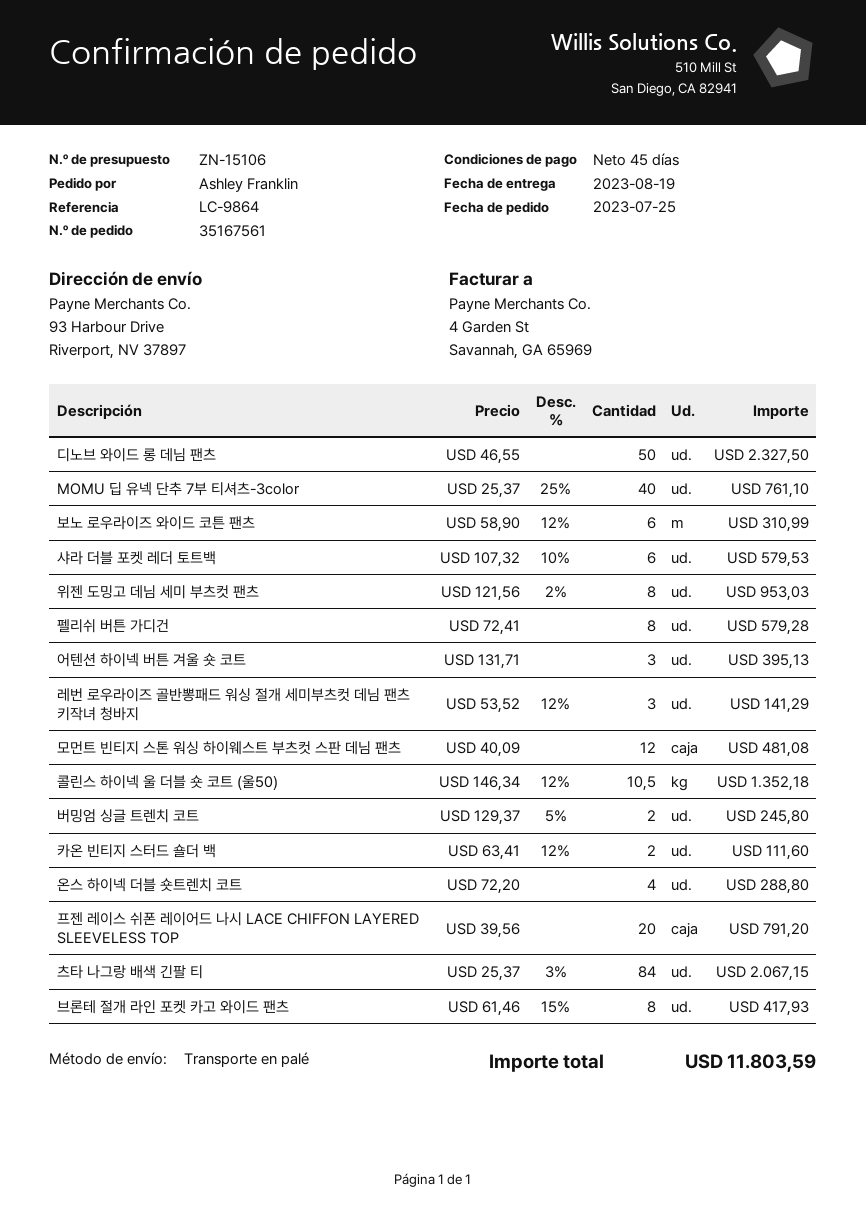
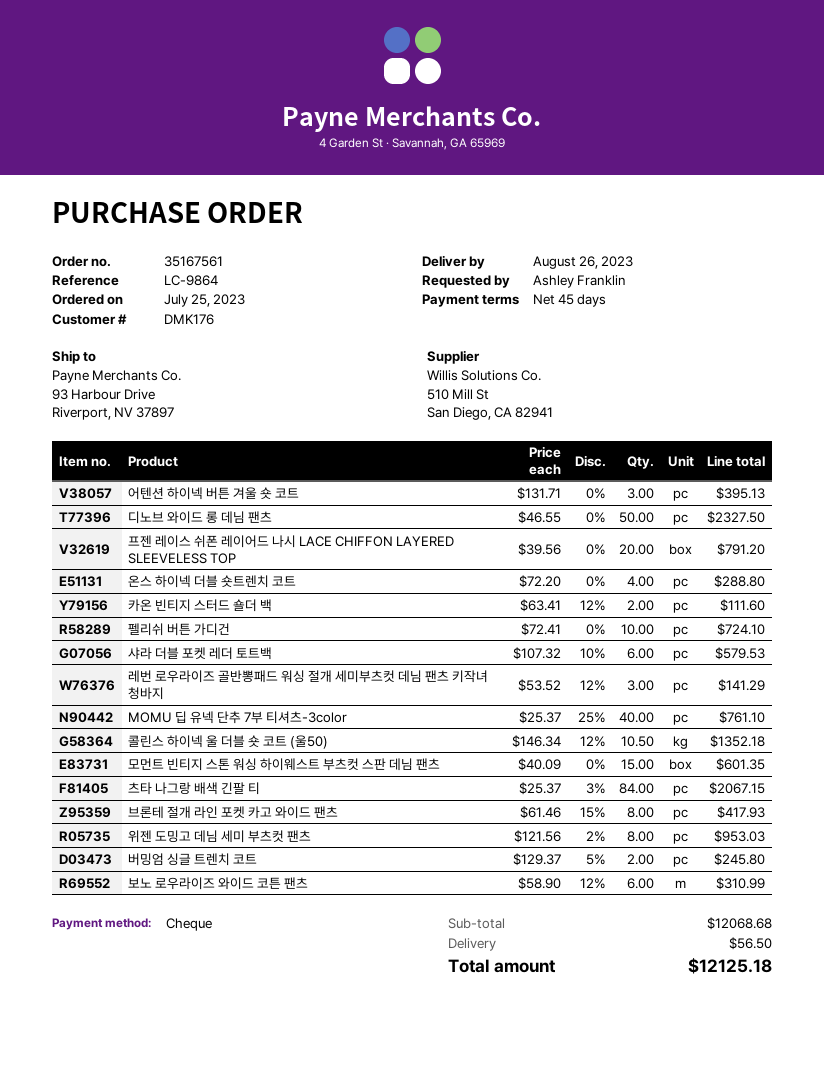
delivery date: 2023-08-19 -> 2023-08-26
펠리쉬 버튼 가디건: 8 x 72.41 = 579.28 -> 10 x 72.41 = 724.10
모먼트 빈티지 스톤 워싱 하이웨스트 부츠컷 스판 데님 팬츠: 12 x 40.09 = 481.08 -> 15 x 40.09 = 601.35
shipping: none -> 56.50
total: 11803.59 -> 12125.18

